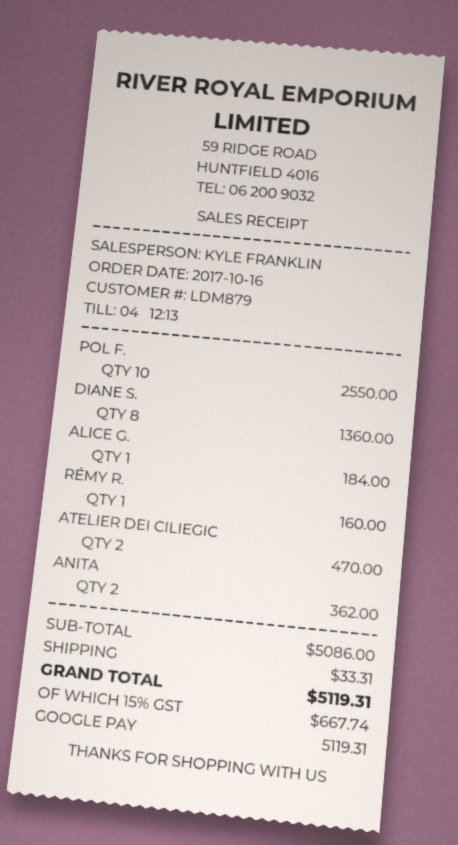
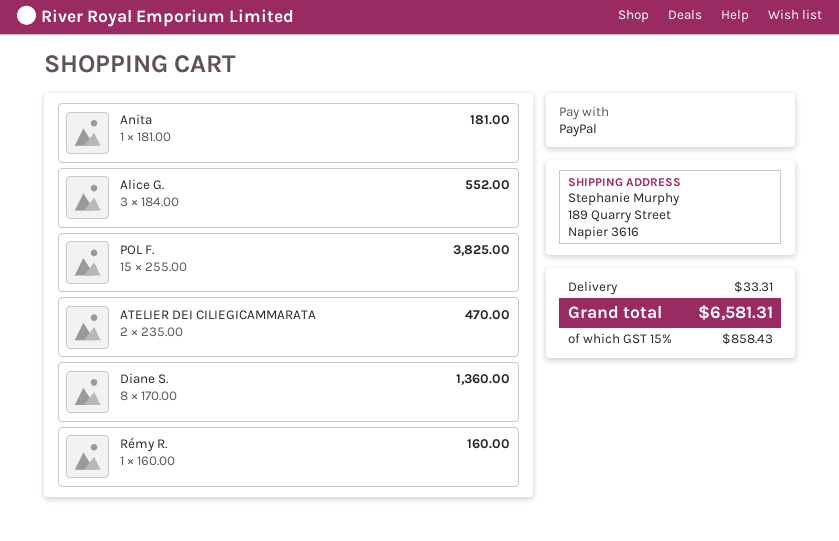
payment method: Google Pay -> PayPal
POL F.: 10 for 2550.00 -> 15 for 3825.00
ALICE G.: 1 for 184.00 -> 3 for 552.00
ANITA: 2 for 362.00 -> 1 for 181.00
tax: 15% = 667.74 -> 15% = 858.43
total: 5119.31 -> 6581.31

